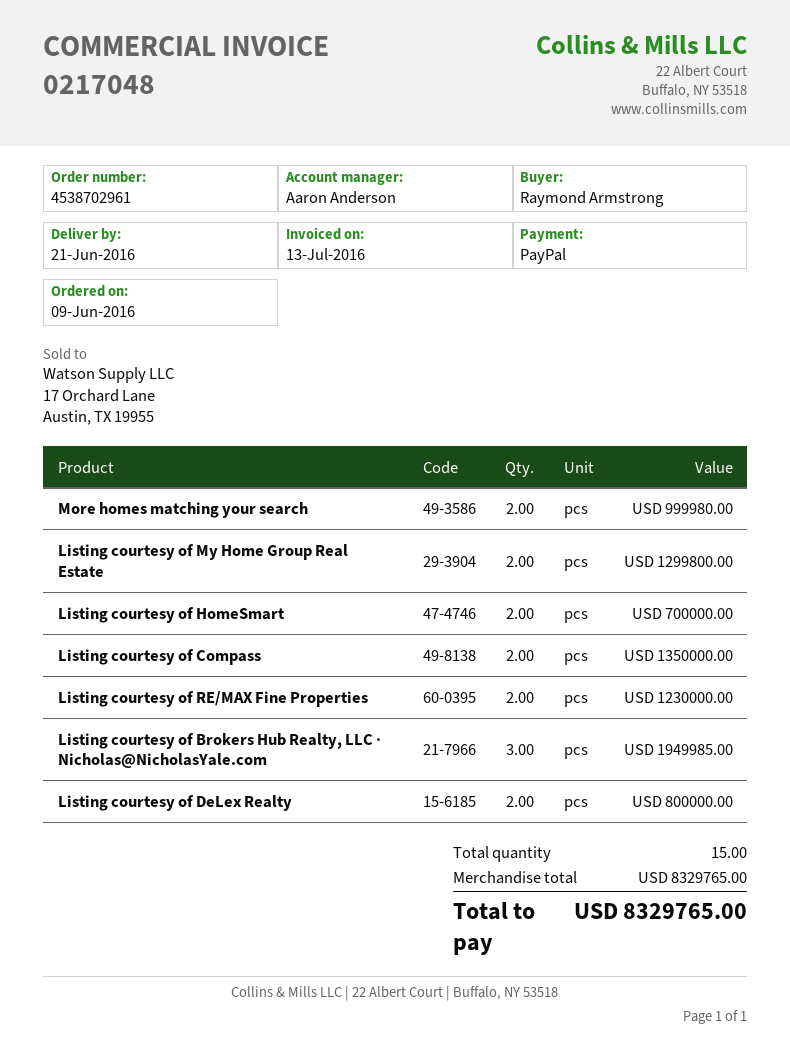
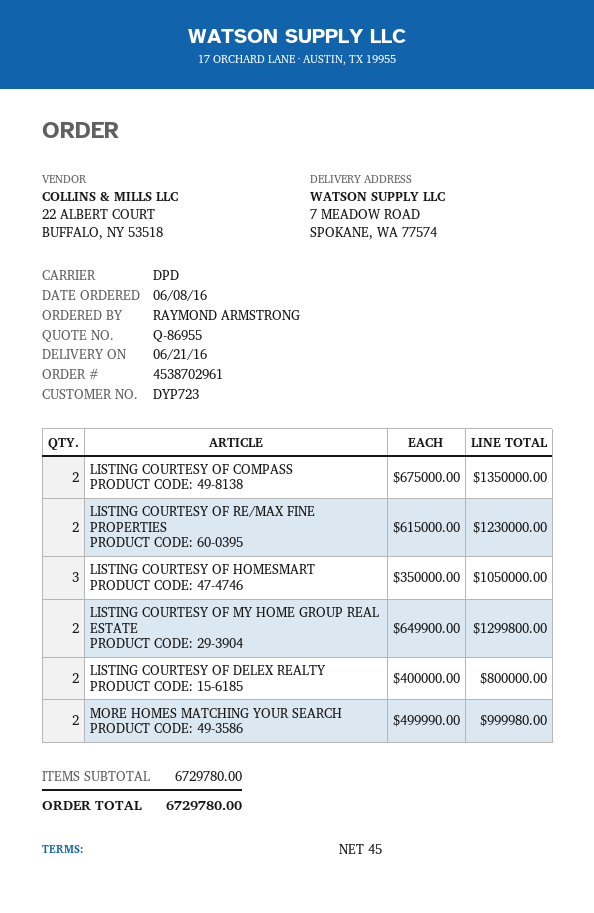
order date: 2016-06-09 -> 2016-06-08
Listing courtesy of HomeSmart: 2 for 700000.00 -> 3 for 1050000.00
Listing courtesy of Brokers Hub Realty, LLC · Nicholas@NicholasYale.com: 3 for 1949985.00 -> none
subtotal: 8329765.00 -> 6729780.00
total: 8329765.00 -> 6729780.00

